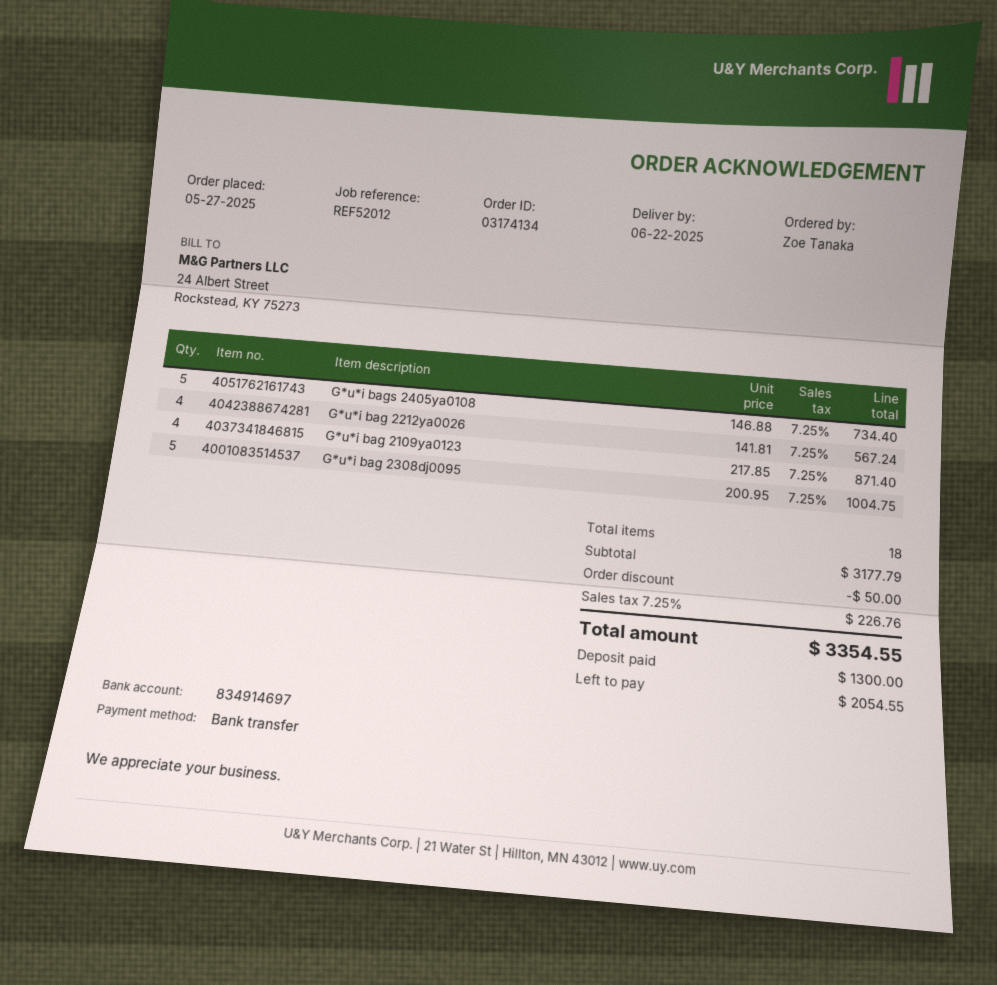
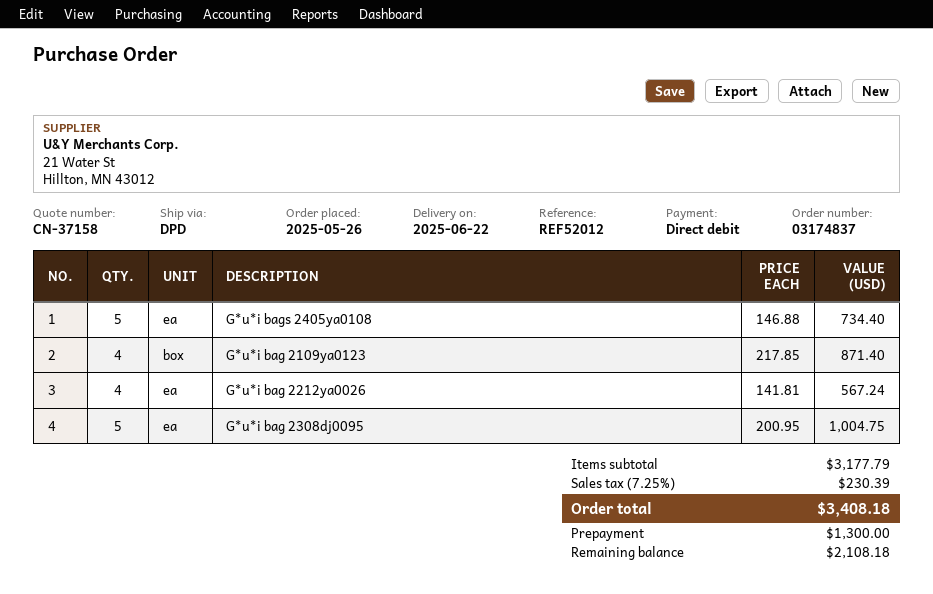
order number: 03174134 -> 03174837
order date: 2025-05-27 -> 2025-05-26
payment method: bank transfer -> direct debit
discount: 50.00 -> none
tax: 7.25% = 226.76 -> 7.25% = 230.39
total: 3354.55 -> 3408.18
balance: 2054.55 -> 2108.18

